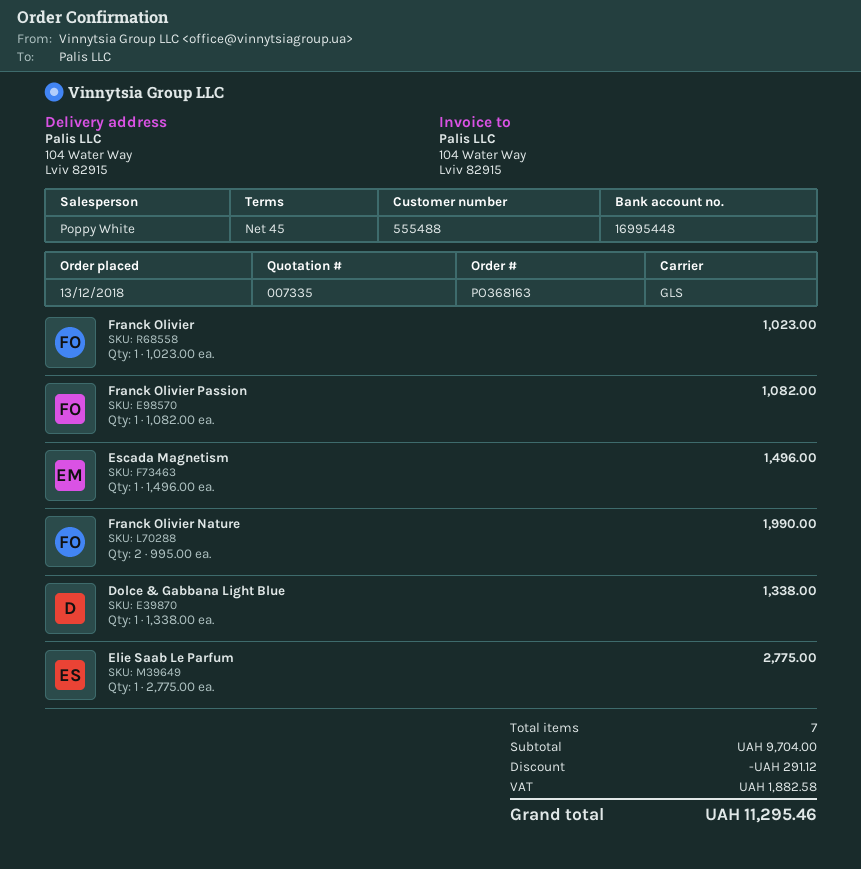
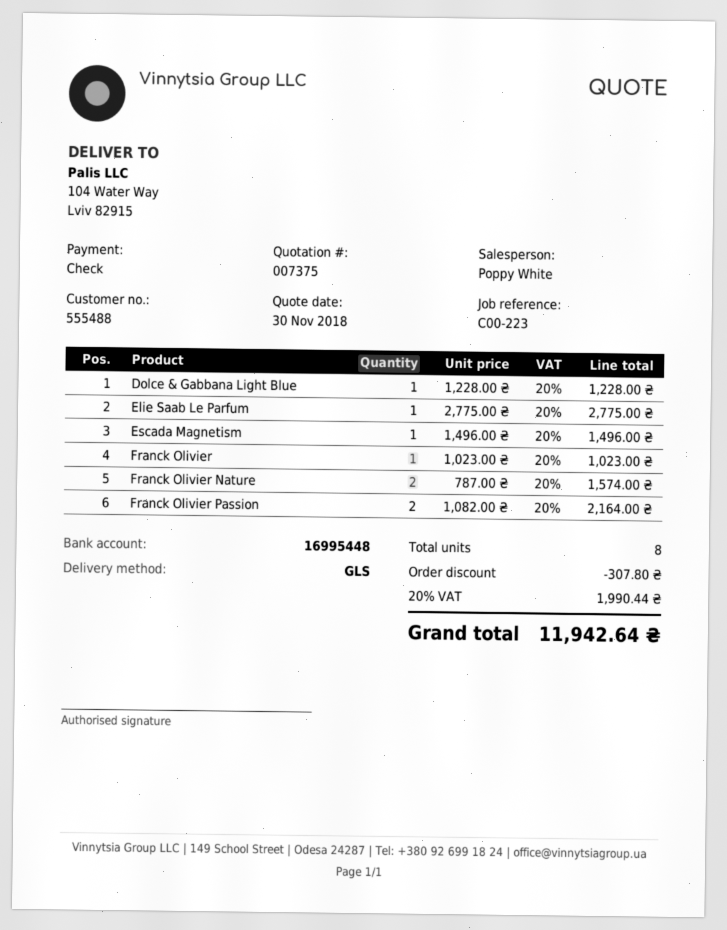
quote number: 007335 -> 007375
Franck Olivier Passion: 1 x 1082.00 = 1082.00 -> 2 x 1082.00 = 2164.00
Franck Olivier Nature: 2 x 995.00 = 1990.00 -> 2 x 787.00 = 1574.00
Dolce & Gabbana Light Blue: 1 x 1338.00 = 1338.00 -> 1 x 1228.00 = 1228.00
total quantity: 7 -> 8
discount: 291.12 -> 307.80
tax: 1882.58 -> 1990.44
total: 11295.46 -> 11942.64

